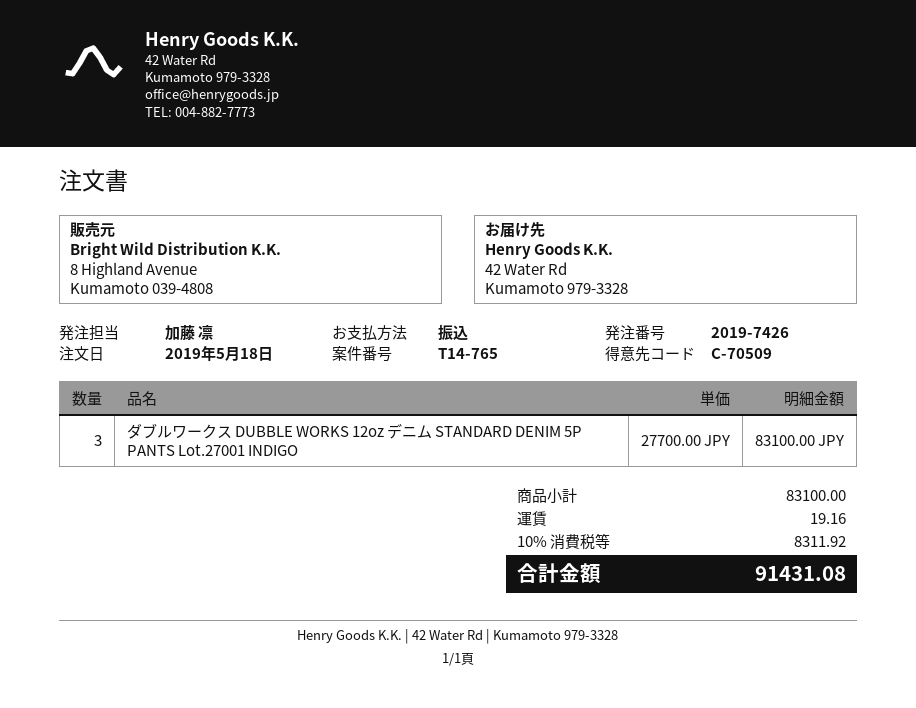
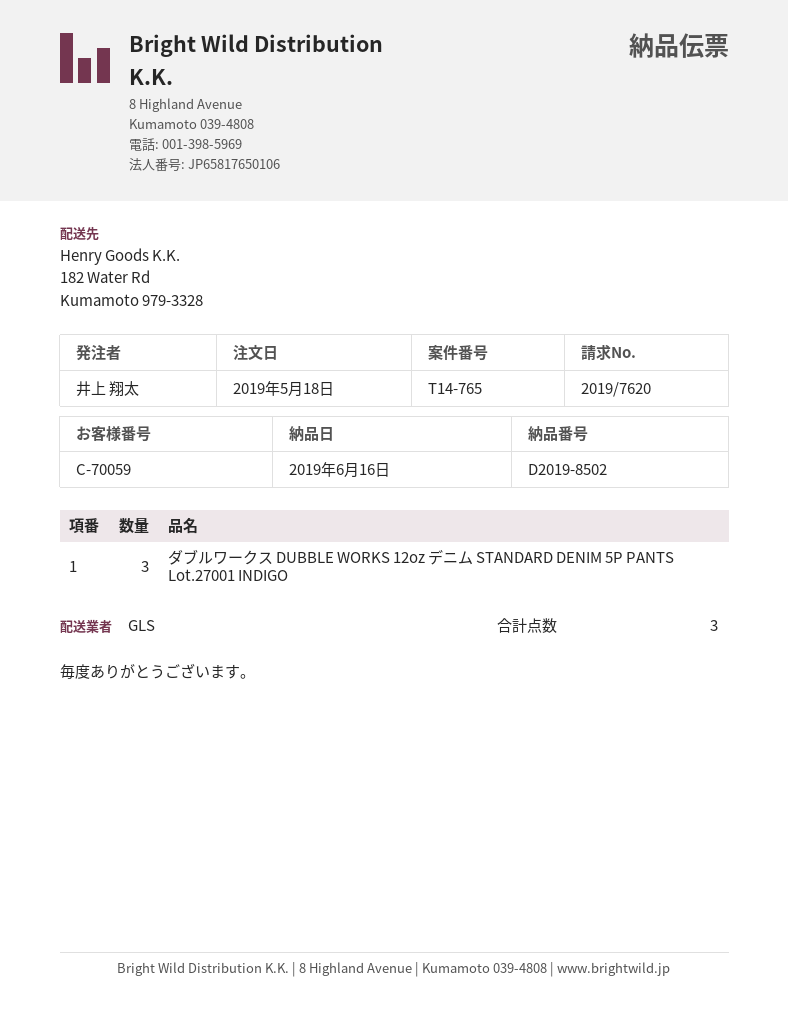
customer number: C-70509 -> C-70059
ordered by: 加藤 凛 -> 井上 翔太
ship to: 42 Water Rd, Kumamoto 979-3328 -> 182 Water Rd, Kumamoto 979-3328

